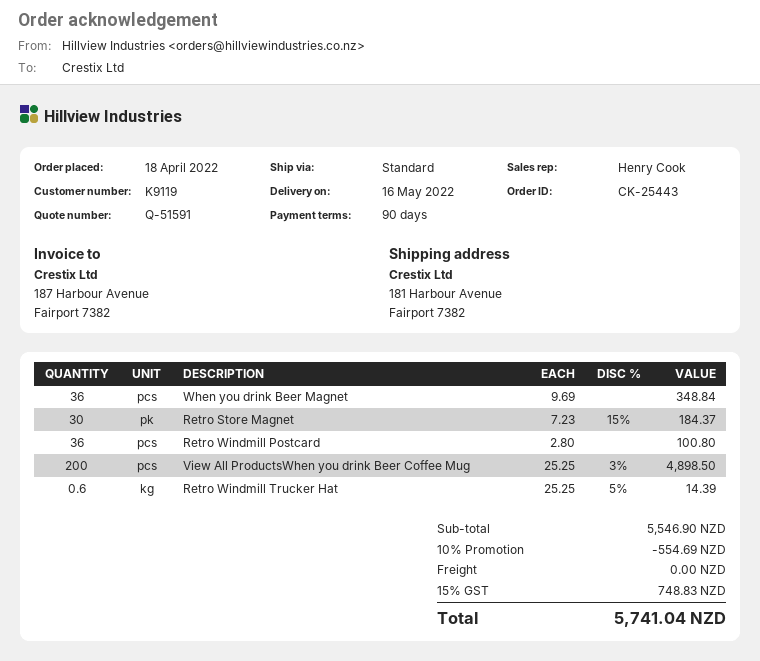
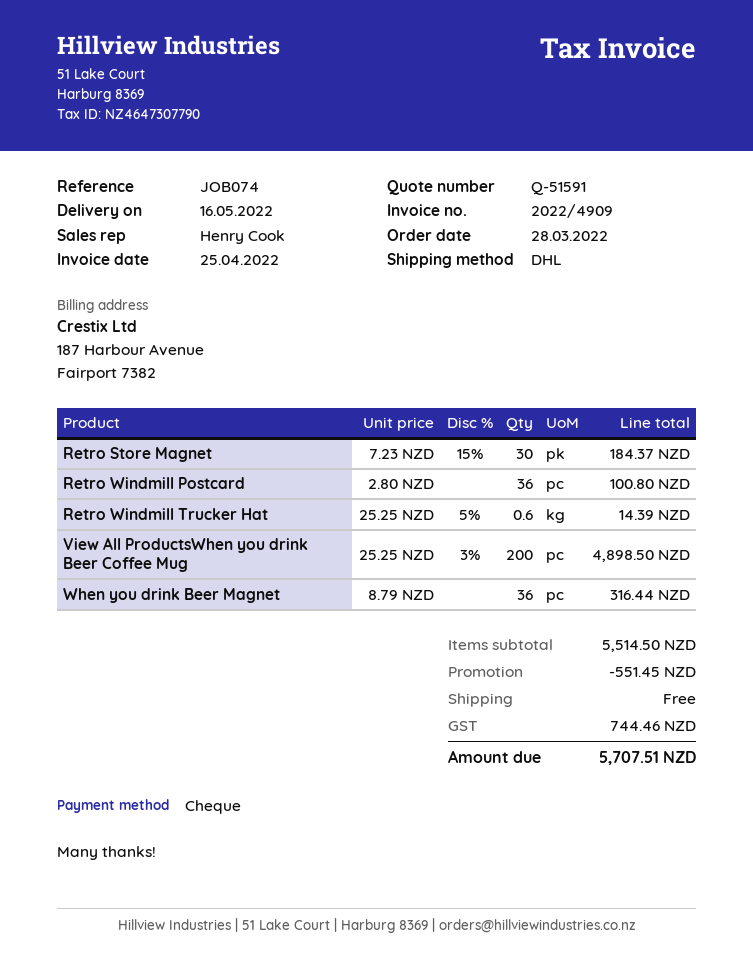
order date: 2022-04-18 -> 2022-03-28
shipping method: standard -> DHL
When you drink Beer Magnet: 36 x 9.69 = 348.84 -> 36 x 8.79 = 316.44
subtotal: 5546.90 -> 5514.50
discount: 554.69 -> 551.45
tax: 748.83 -> 744.46
total: 5741.04 -> 5707.51

